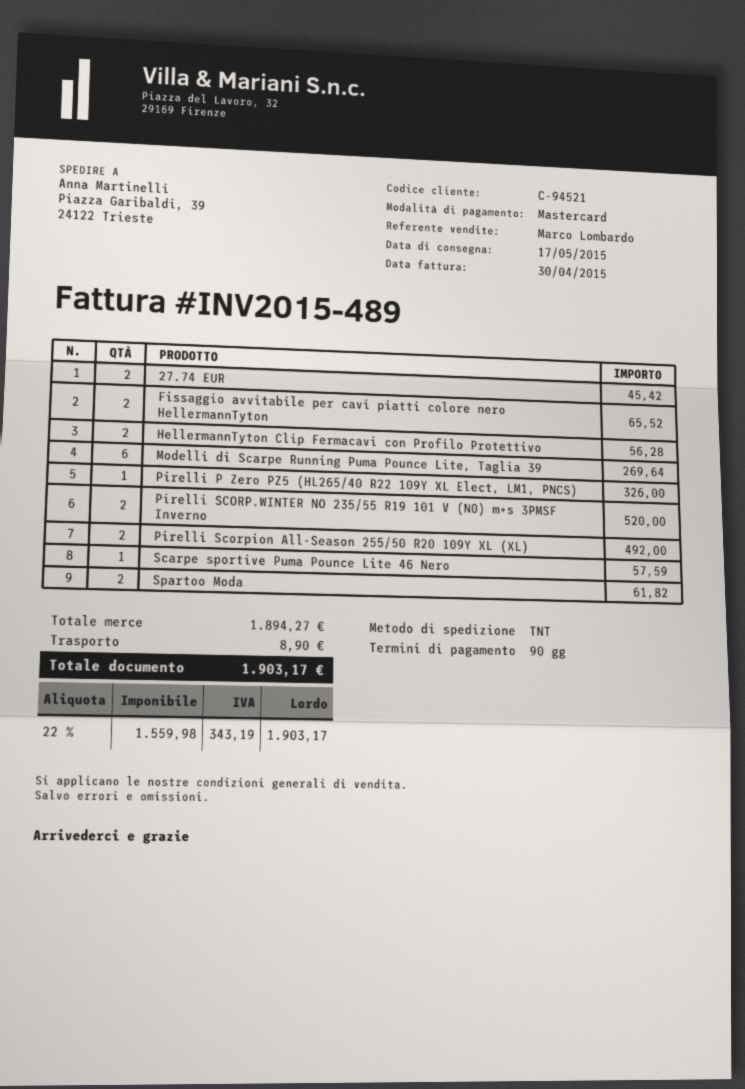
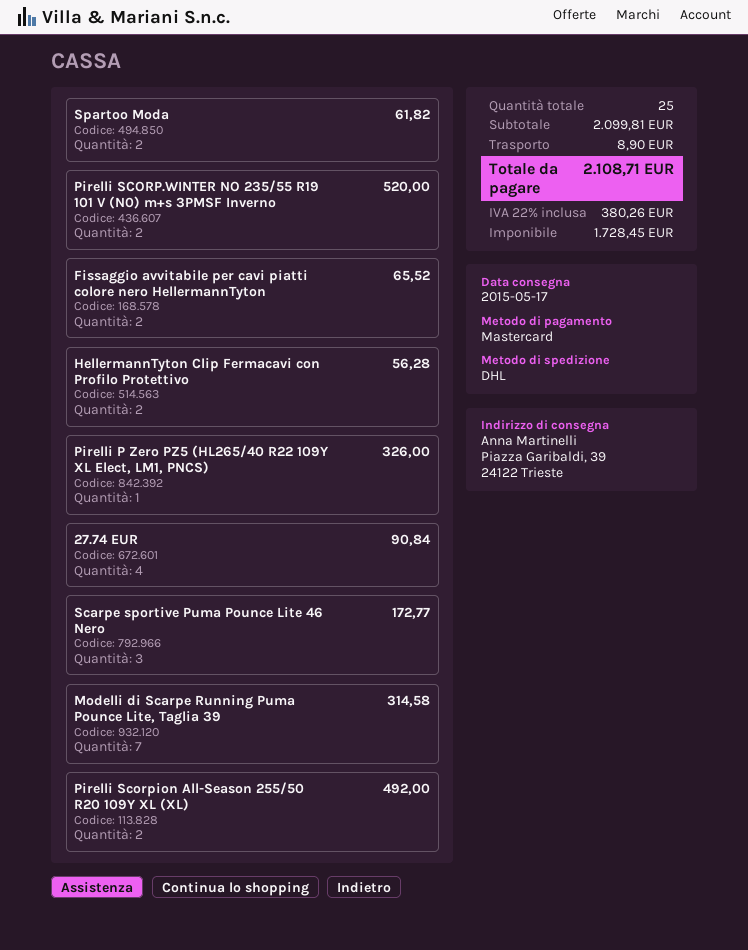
shipping method: TNT -> DHL
27.74 EUR: 2 for 45.42 -> 4 for 90.84
Modelli di Scarpe Running Puma Pounce Lite, Taglia 39: 6 for 269.64 -> 7 for 314.58
Scarpe sportive Puma Pounce Lite 46 Nero: 1 for 57.59 -> 3 for 172.77
subtotal: 1894.27 -> 2099.81
net: 1559.98 -> 1728.45
tax: 22% = 343.19 -> 22% = 380.26
total: 1903.17 -> 2108.71

